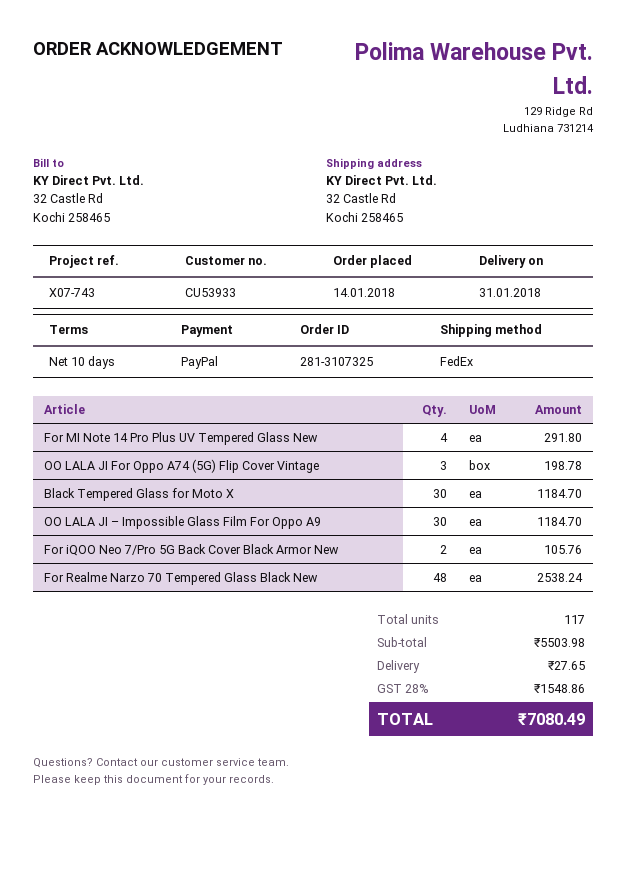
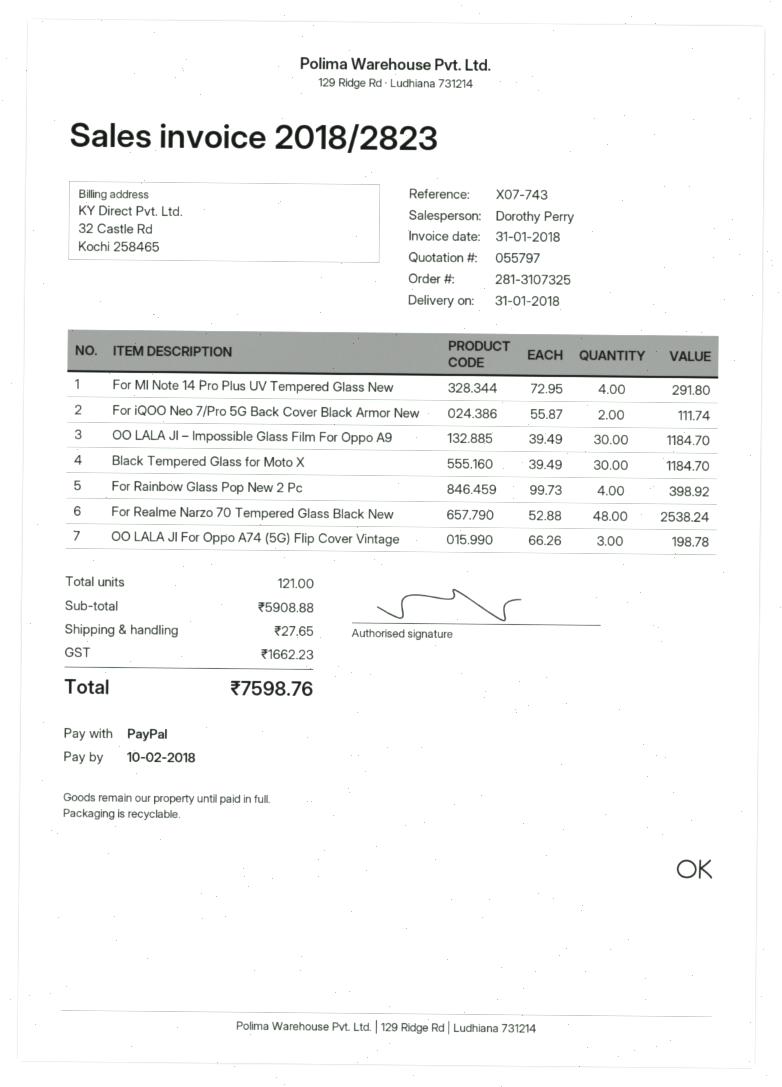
For iQOO Neo 7/Pro 5G Back Cover Black Armor New: 2 for 105.76 -> 2 for 111.74
For Rainbow Glass Pop New 2 Pc: none -> 4 for 398.92
total quantity: 117 -> 121
subtotal: 5503.98 -> 5908.88
tax: 1548.86 -> 1662.23
total: 7080.49 -> 7598.76

